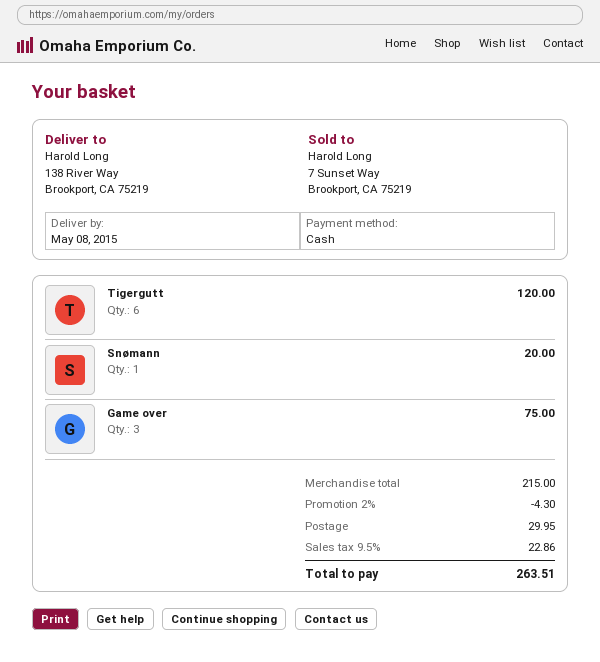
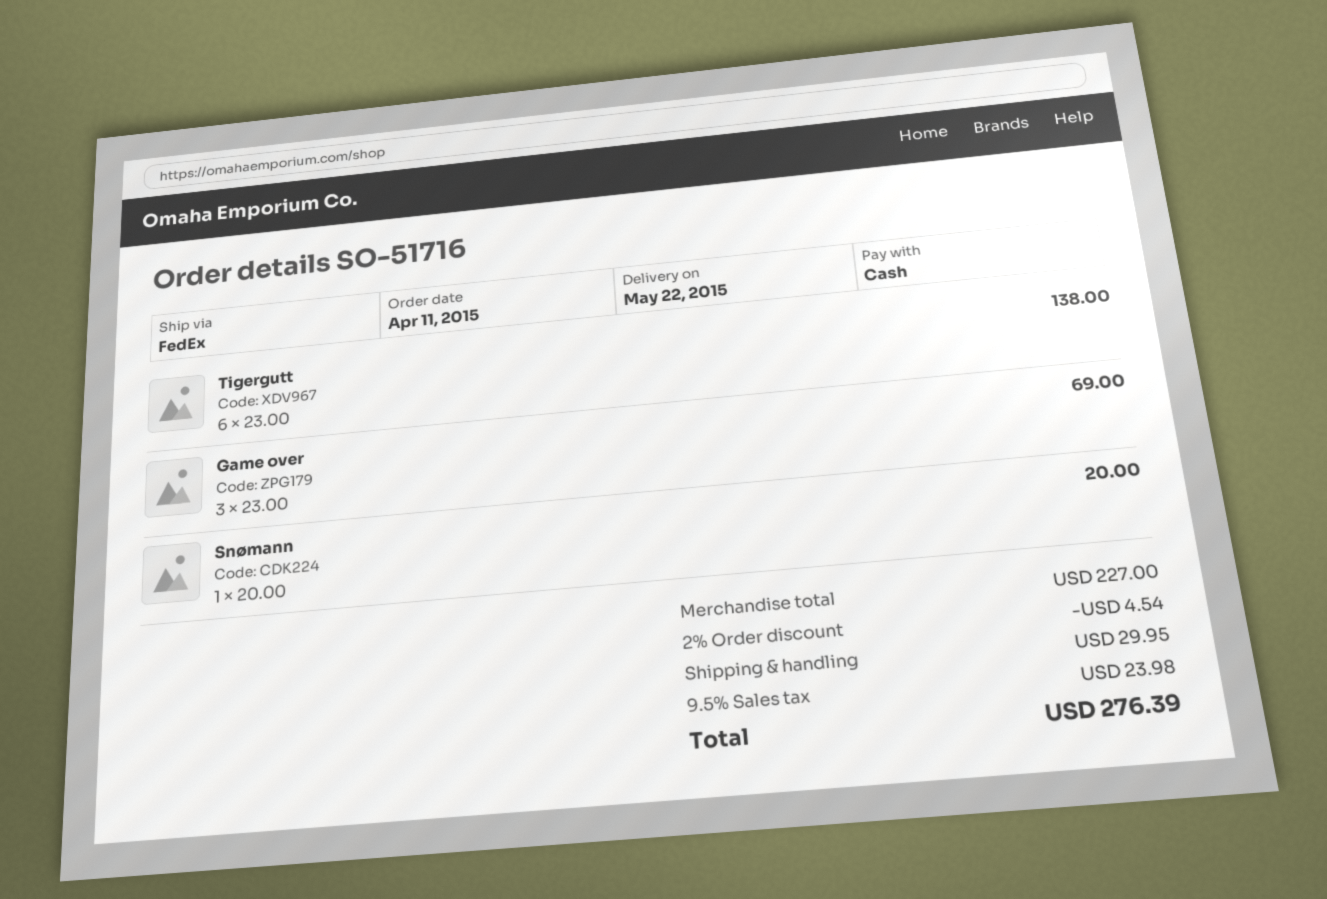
delivery date: 2015-05-08 -> 2015-05-22
Tigergutt: 6 for 120.00 -> 6 for 138.00
Game over: 3 for 75.00 -> 3 for 69.00
subtotal: 215.00 -> 227.00
discount: 2% = 4.30 -> 2% = 4.54
tax: 9.5% = 22.86 -> 9.5% = 23.98
total: 263.51 -> 276.39

